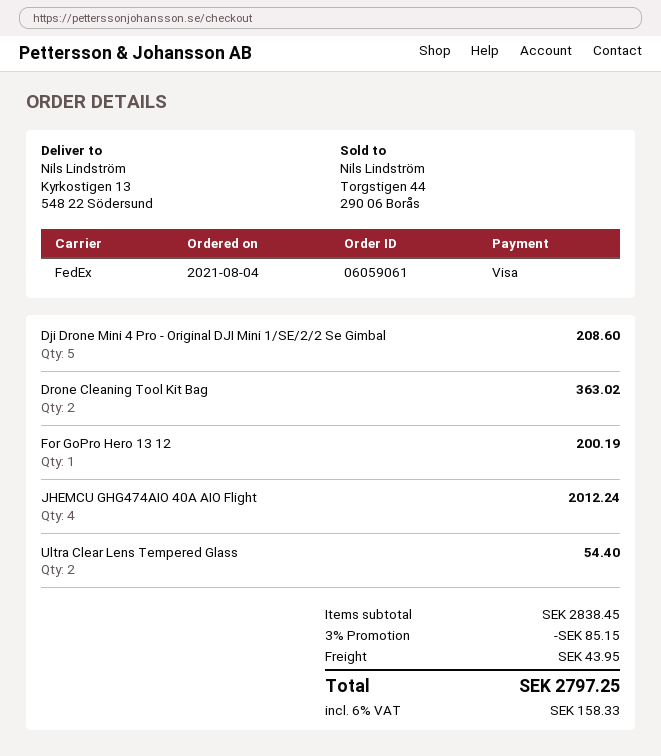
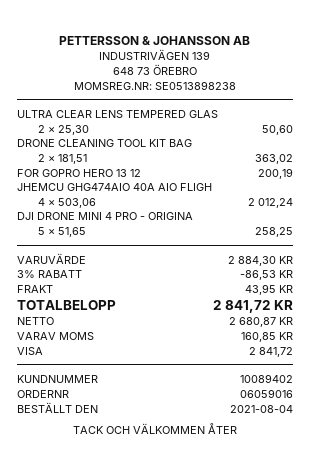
order number: 06059061 -> 06059016
Dji Drone Mini 4 Pro - Original DJI Mini 1/SE/2/2 Se Gimbal: 5 for 208.60 -> 5 for 258.25
Ultra Clear Lens Tempered Glass: 2 for 54.40 -> 2 for 50.60
subtotal: 2838.45 -> 2884.30
discount: 3% = 85.15 -> 3% = 86.53
tax: 158.33 -> 160.85
total: 2797.25 -> 2841.72

